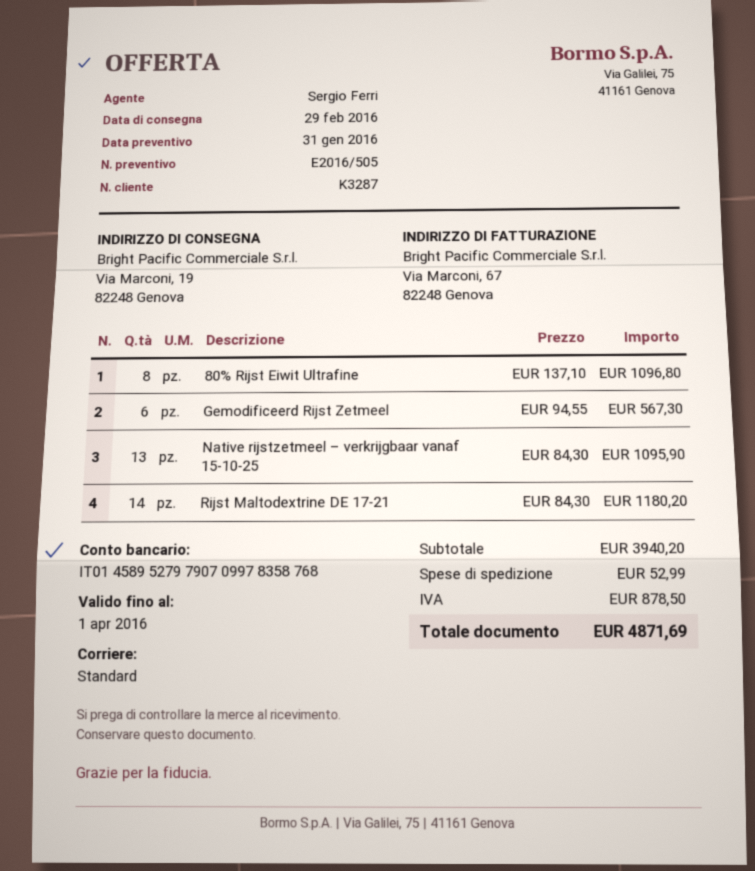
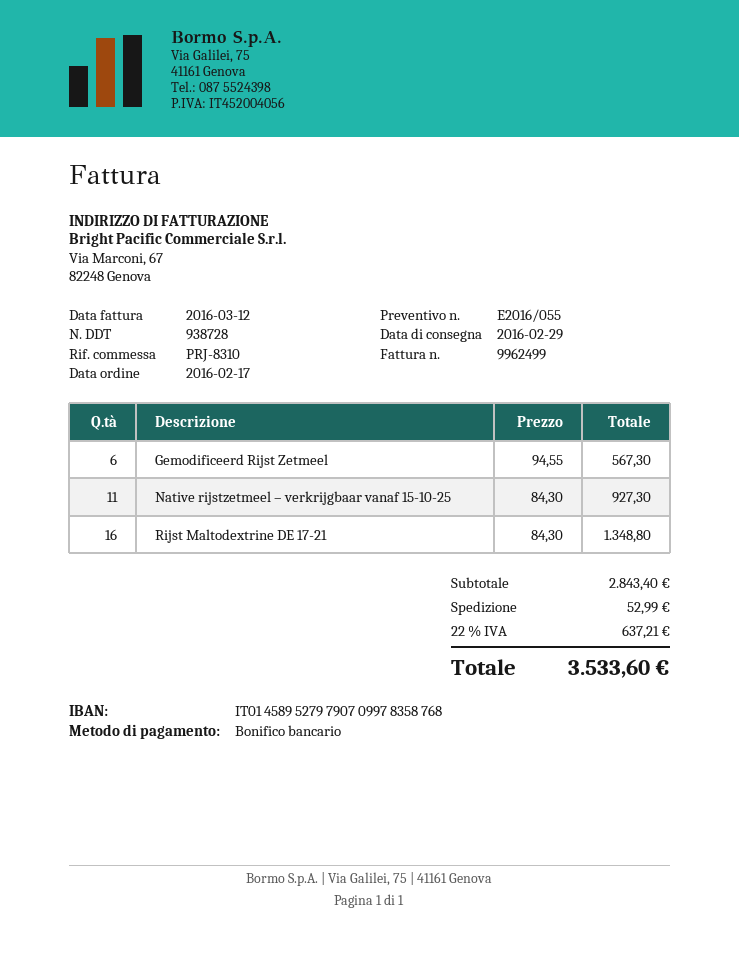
quote number: E2016/505 -> E2016/055
80% Rijst Eiwit Ultrafine: 8 x 137.10 = 1096.80 -> none
Native rijstzetmeel – verkrijgbaar vanaf 15-10-25: 13 x 84.30 = 1095.90 -> 11 x 84.30 = 927.30
Rijst Maltodextrine DE 17-21: 14 x 84.30 = 1180.20 -> 16 x 84.30 = 1348.80
subtotal: 3940.20 -> 2843.40
tax: 878.50 -> 637.21
total: 4871.69 -> 3533.60

